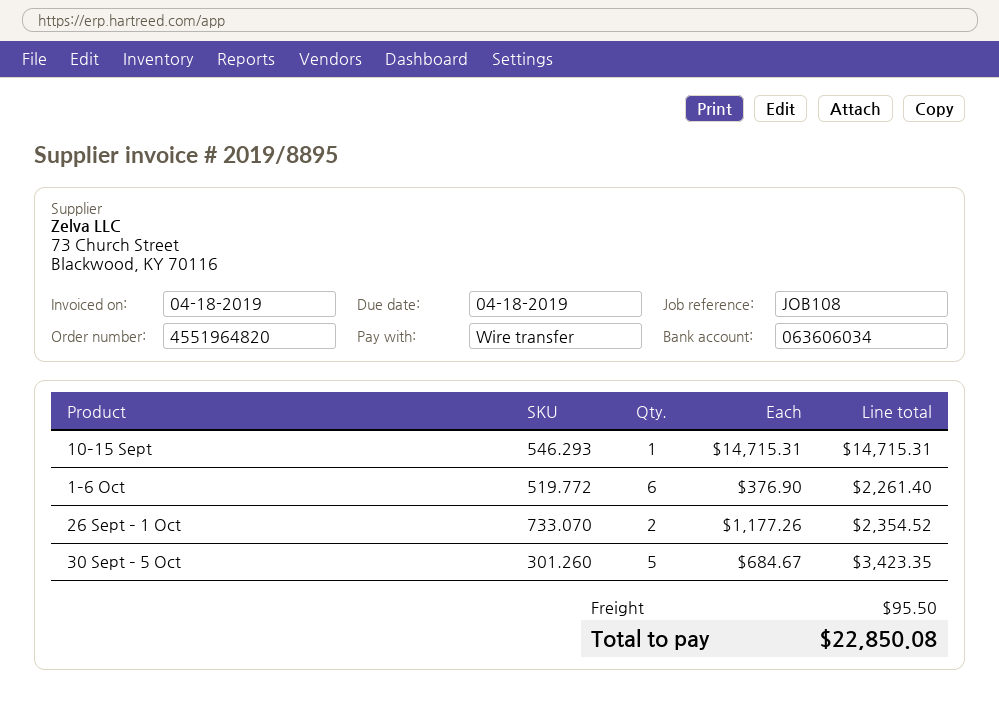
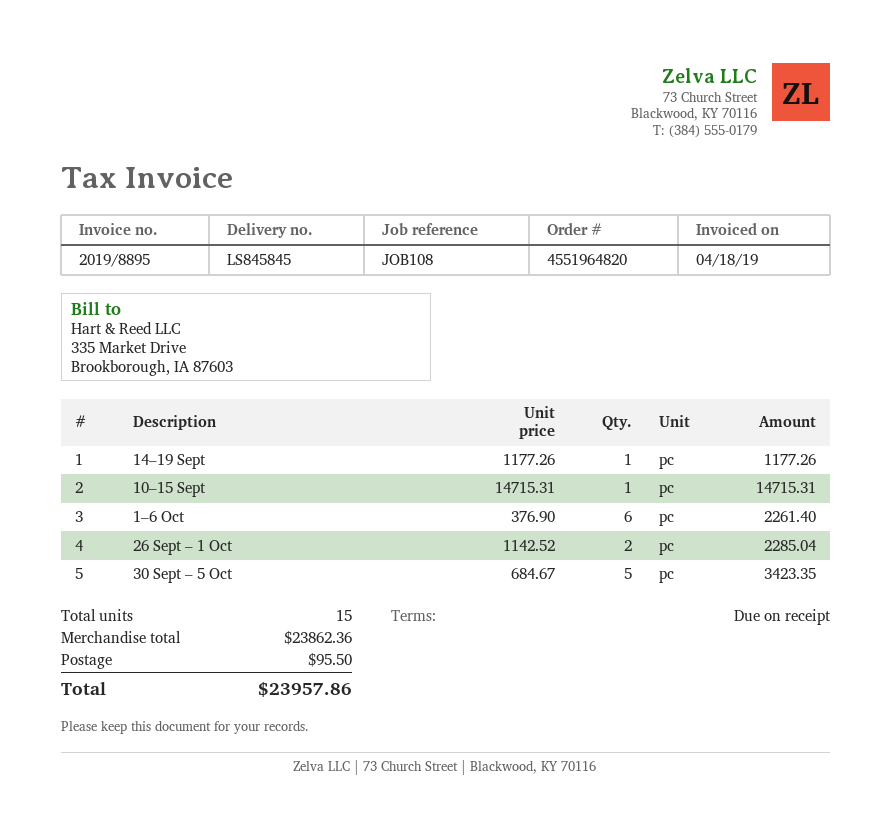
26 Sept – 1 Oct: 2 x 1177.26 = 2354.52 -> 2 x 1142.52 = 2285.04
14–19 Sept: none -> 1 x 1177.26 = 1177.26
total: 22850.08 -> 23957.86

